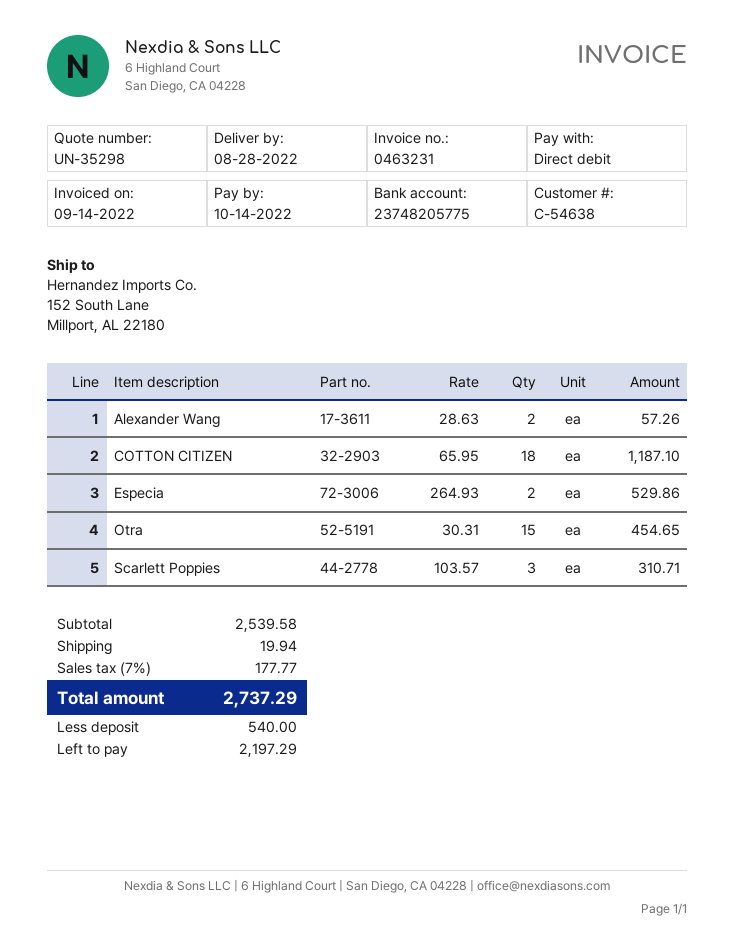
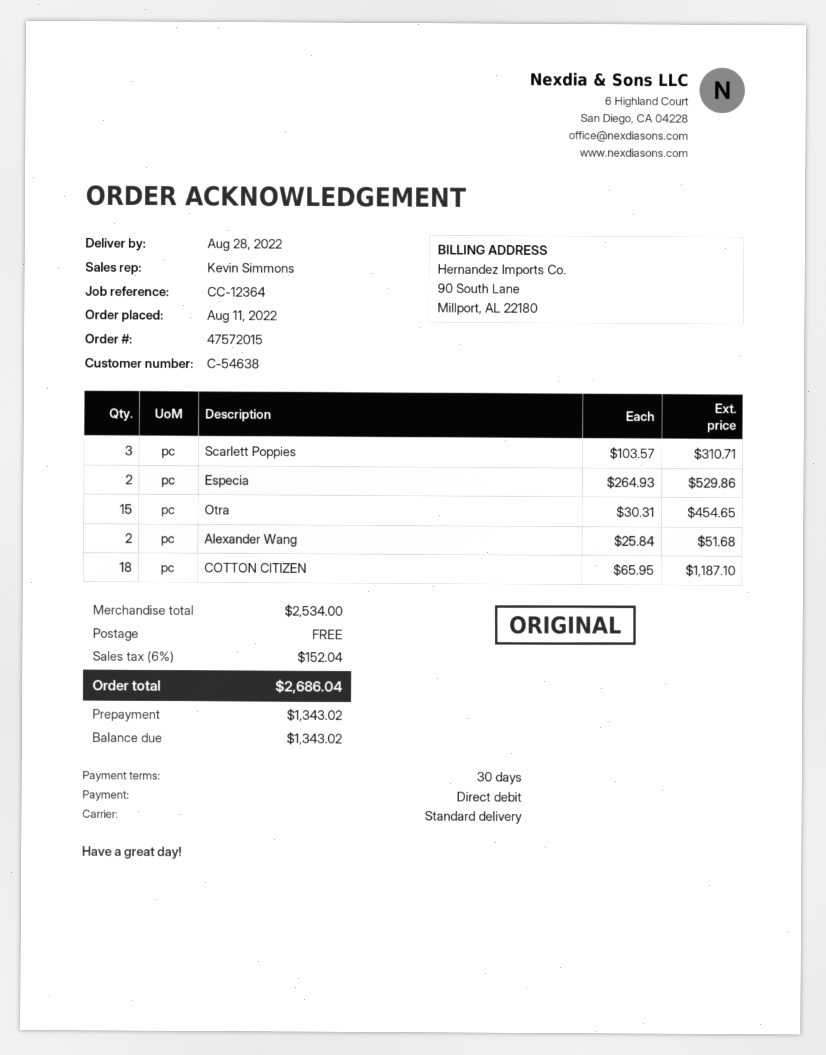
Alexander Wang: 2 x 28.63 = 57.26 -> 2 x 25.84 = 51.68
subtotal: 2539.58 -> 2534.00
shipping: 19.94 -> 0.00
tax: 7% = 177.77 -> 6% = 152.04
total: 2737.29 -> 2686.04
deposit: 540.00 -> 1343.02
balance: 2197.29 -> 1343.02

